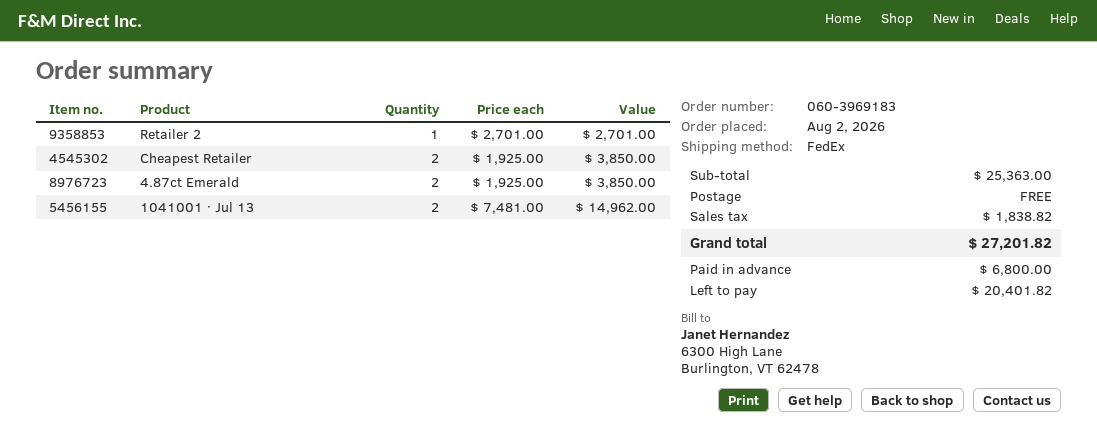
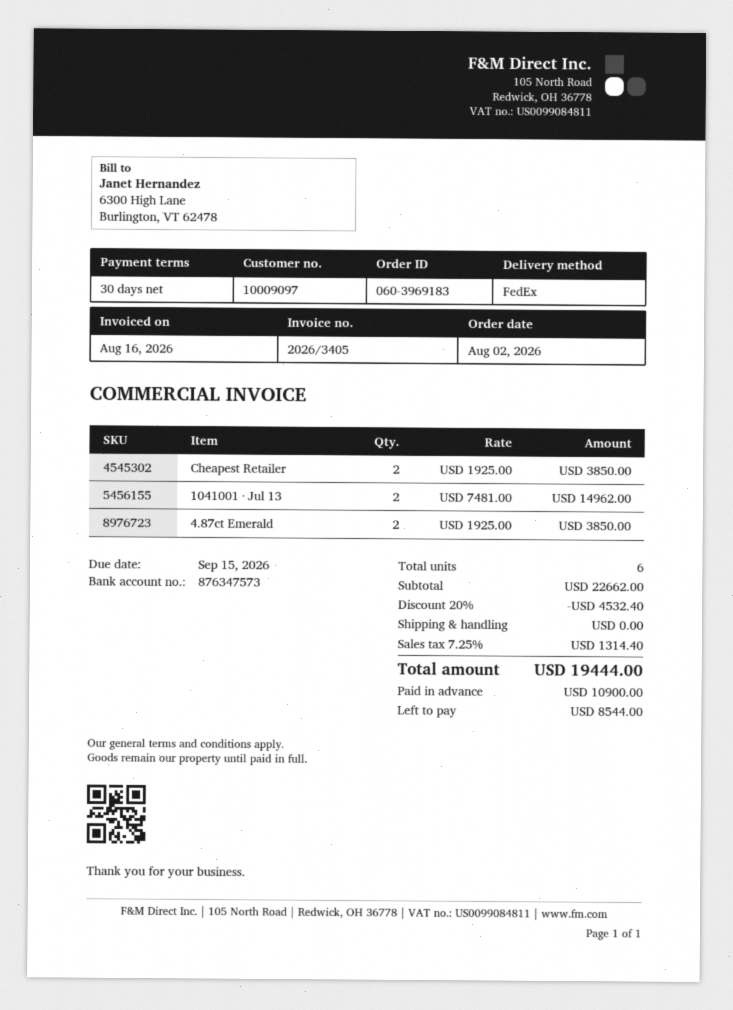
Retailer 2: 1 x 2701.00 = 2701.00 -> none
subtotal: 25363.00 -> 22662.00
discount: none -> 20% = 4532.40
tax: 1838.82 -> 1314.40
total: 27201.82 -> 19444.00
deposit: 6800.00 -> 10900.00
balance: 20401.82 -> 8544.00

